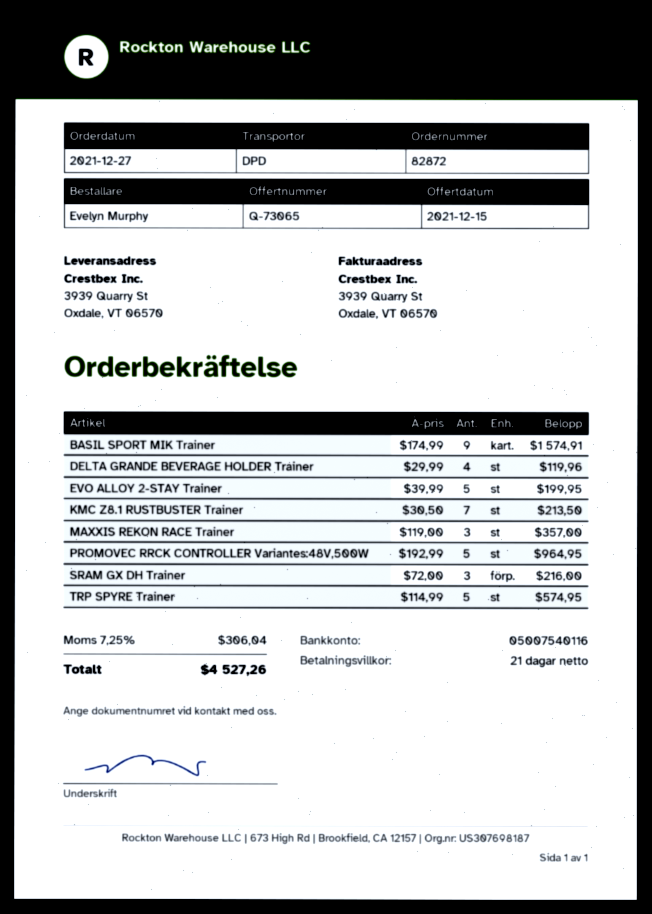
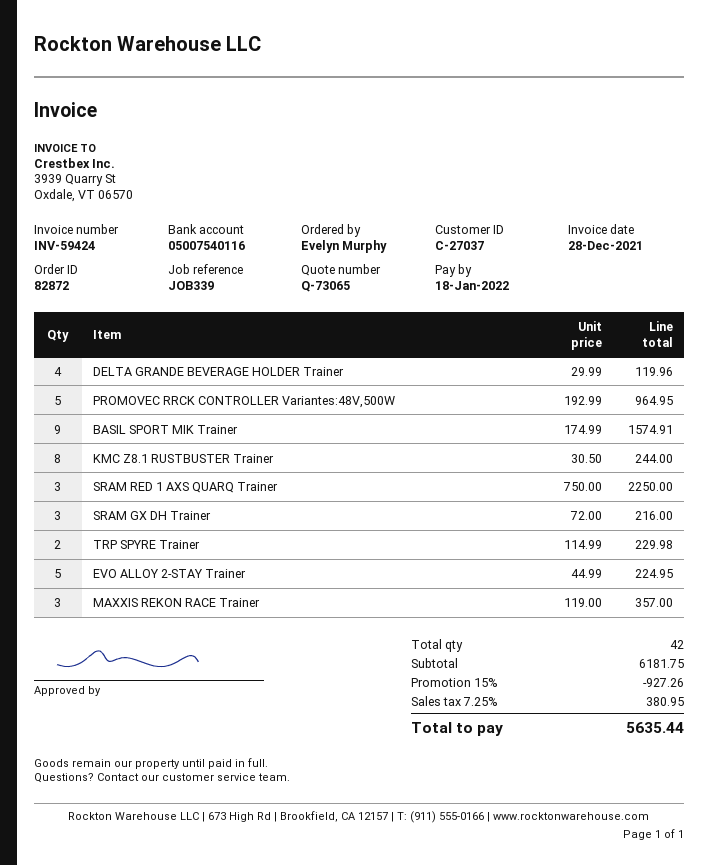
EVO ALLOY 2-STAY Trainer: 5 x 39.99 = 199.95 -> 5 x 44.99 = 224.95
KMC Z8.1 RUSTBUSTER Trainer: 7 x 30.50 = 213.50 -> 8 x 30.50 = 244.00
TRP SPYRE Trainer: 5 x 114.99 = 574.95 -> 2 x 114.99 = 229.98
SRAM RED 1 AXS QUARQ Trainer: none -> 3 x 750.00 = 2250.00
discount: none -> 15% = 927.26
tax: 7.25% = 306.04 -> 7.25% = 380.95
total: 4527.26 -> 5635.44

